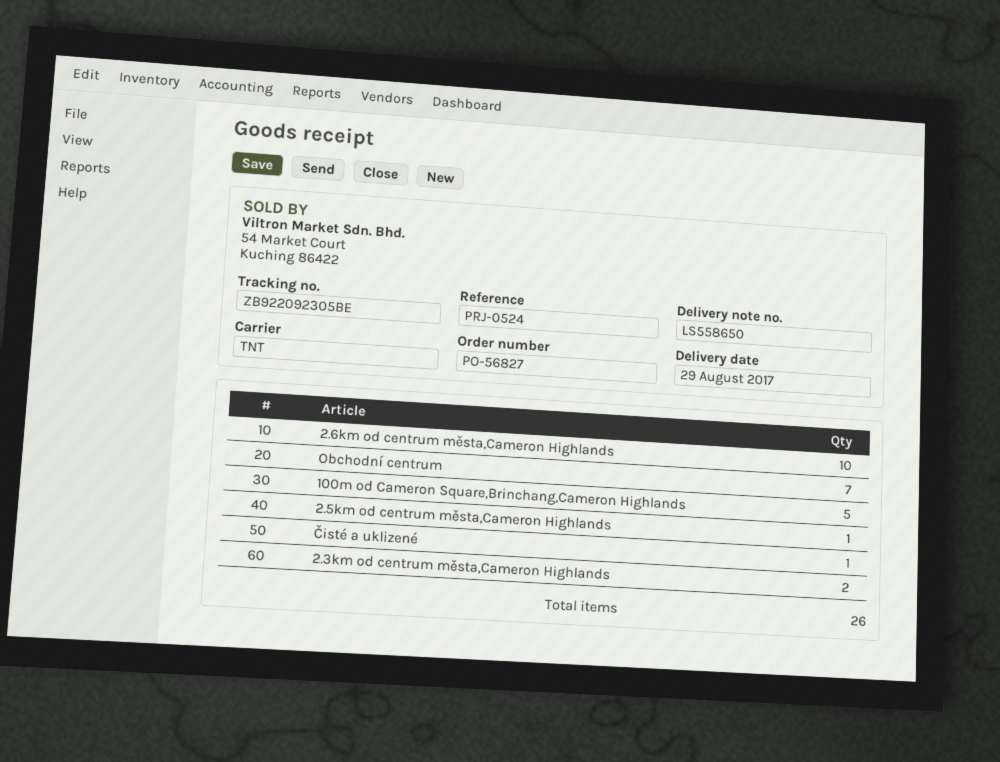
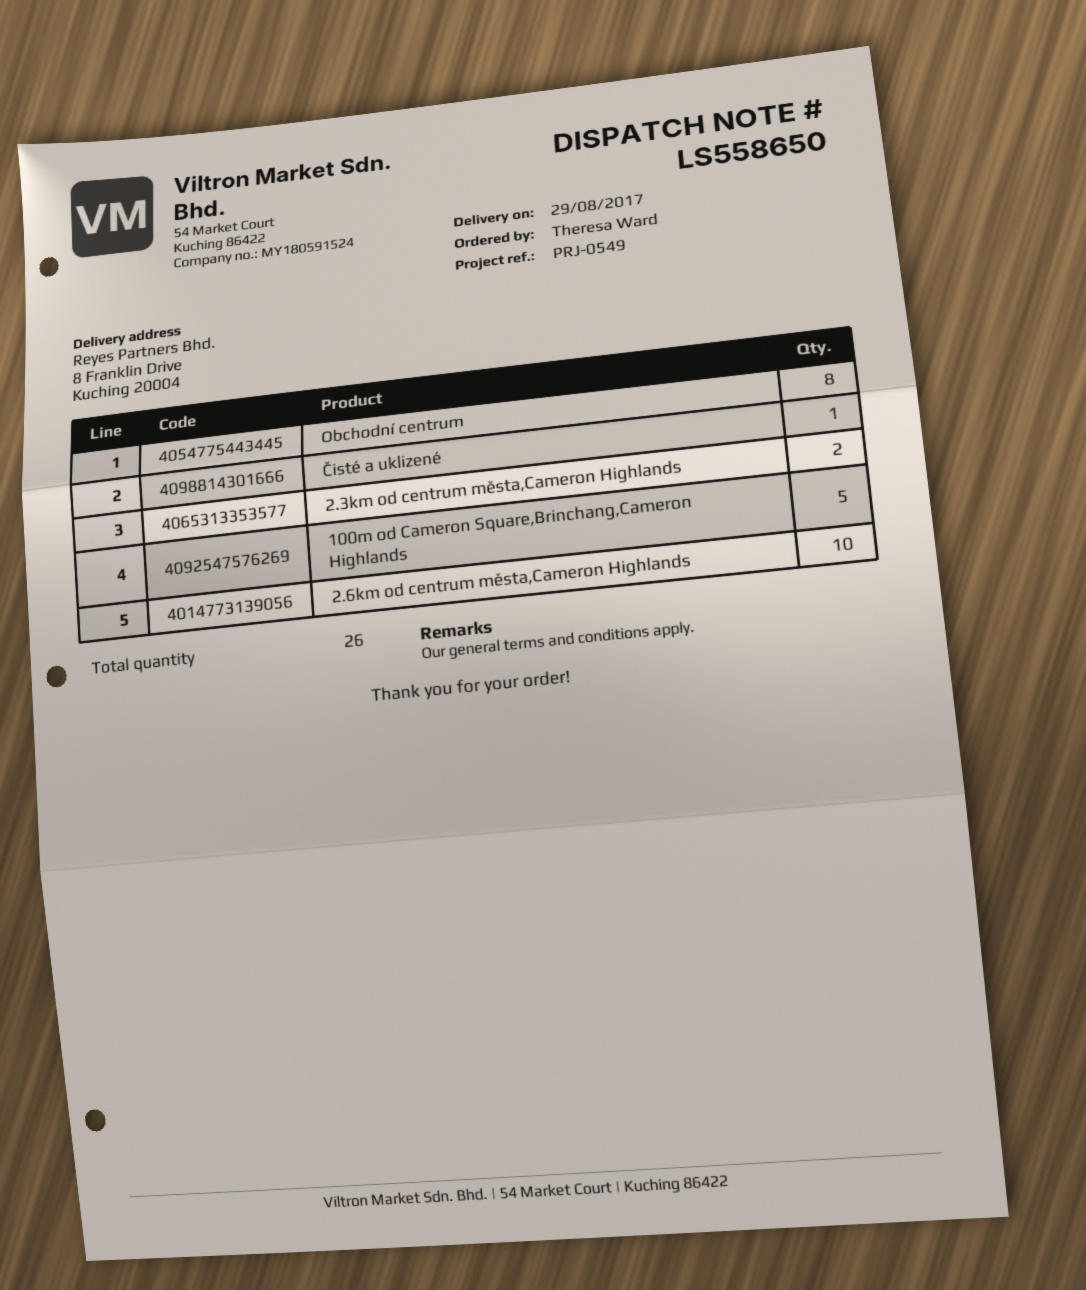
reference: PRJ-0524 -> PRJ-0549
Obchodní centrum: 7 -> 8
2.5km od centrum města,Cameron Highlands: 1 -> none

